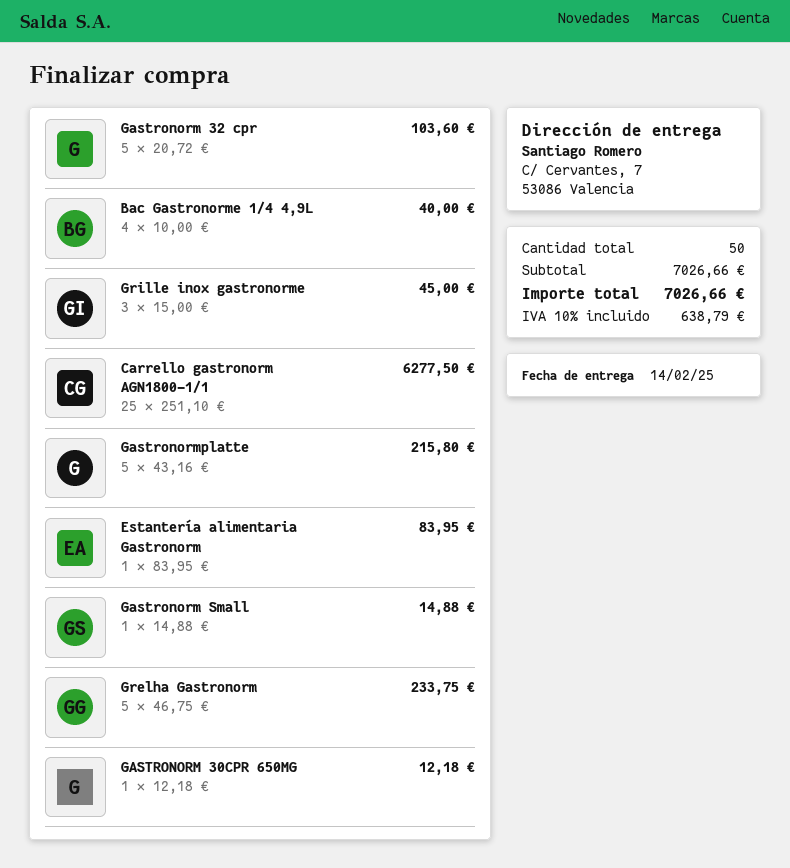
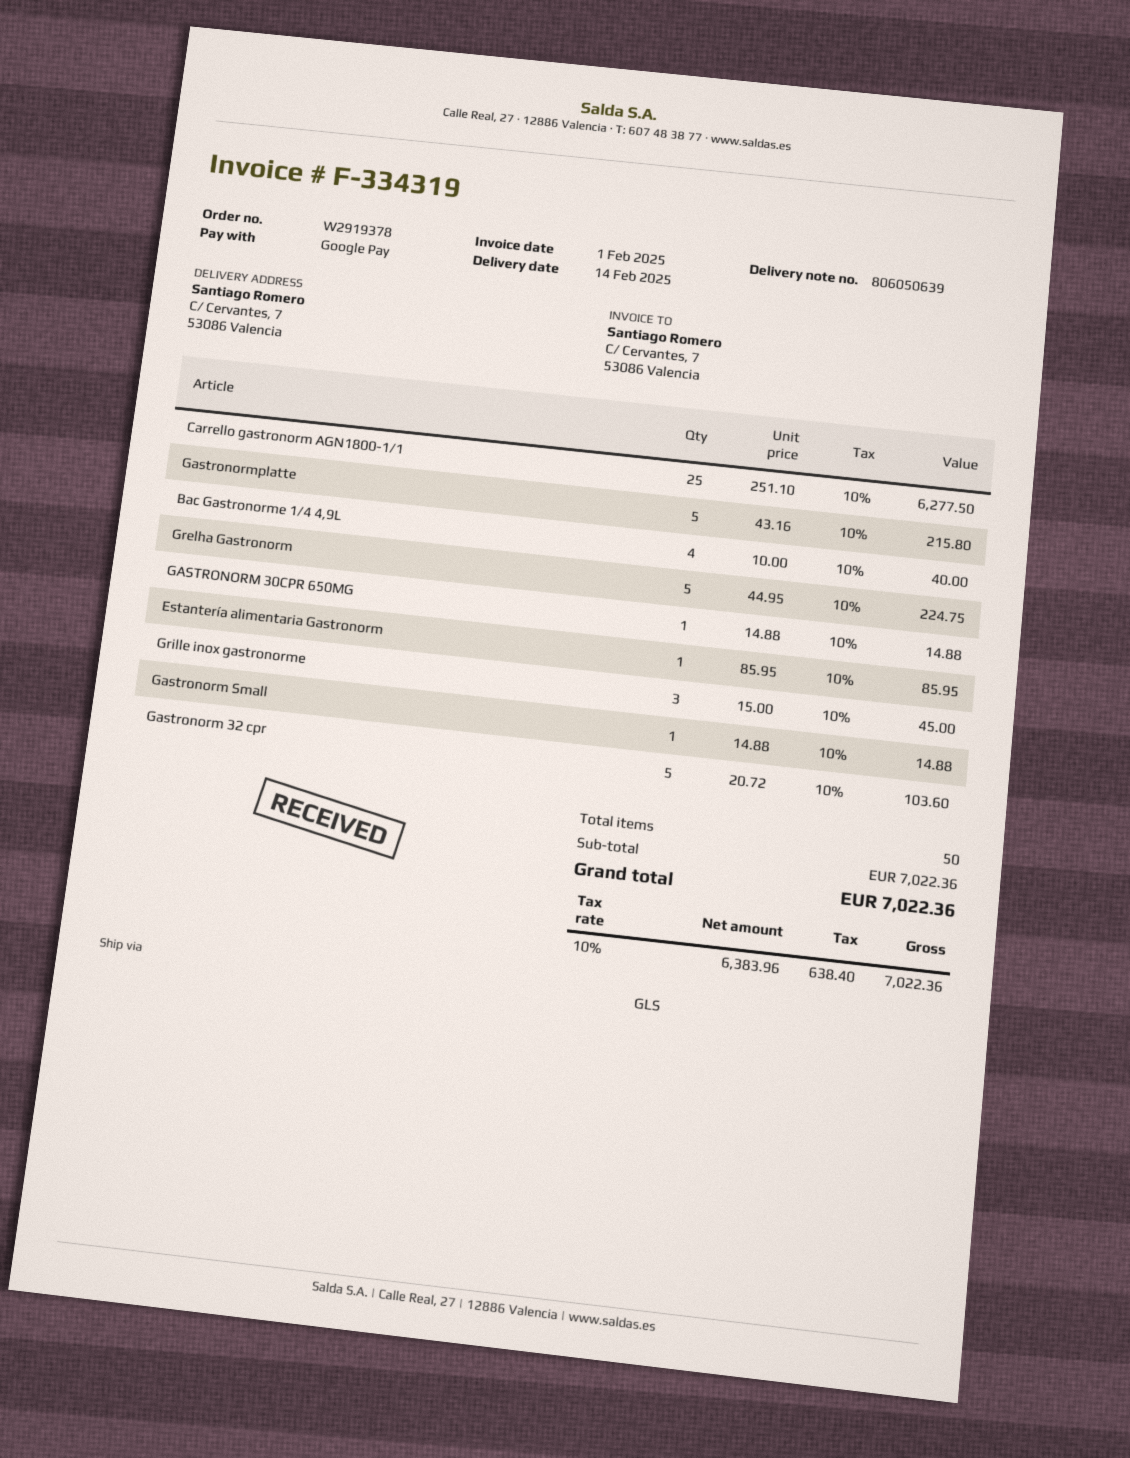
Estantería alimentaria Gastronorm: 1 x 83.95 = 83.95 -> 1 x 85.95 = 85.95
Grelha Gastronorm: 5 x 46.75 = 233.75 -> 5 x 44.95 = 224.75
GASTRONORM 30CPR 650MG: 1 x 12.18 = 12.18 -> 1 x 14.88 = 14.88
subtotal: 7026.66 -> 7022.36
tax: 10% = 638.79 -> 10% = 638.40
total: 7026.66 -> 7022.36

